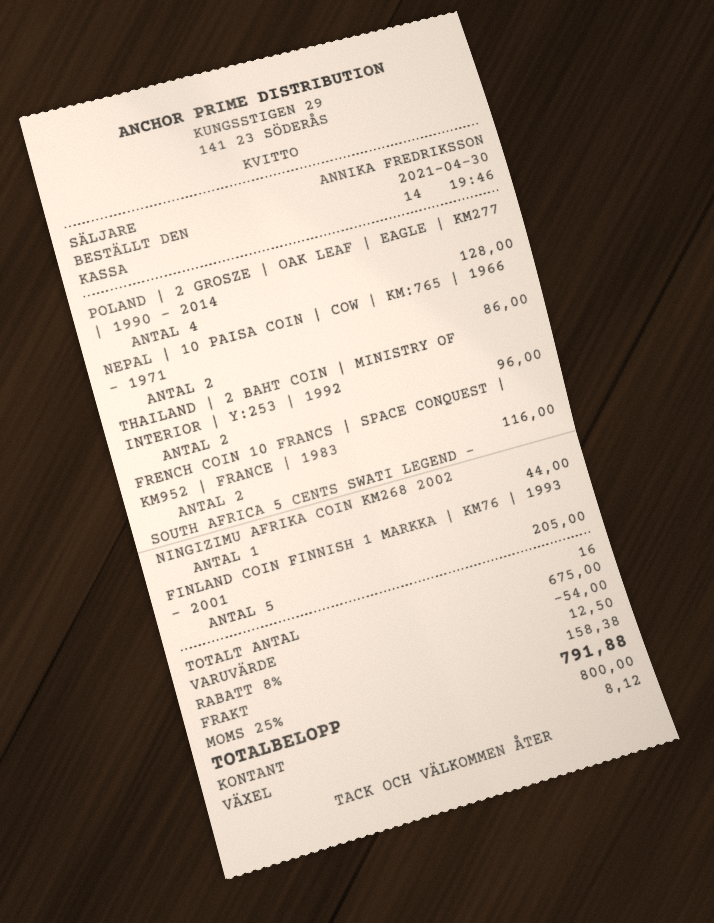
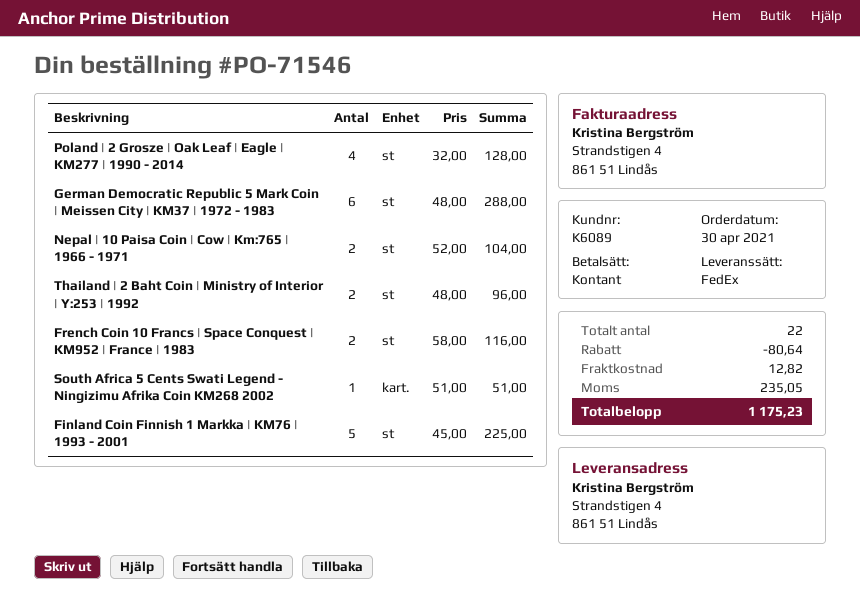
NEPAL | 10 PAISA COIN | COW | KM:765 | 1966 - 1971: 2 for 86.00 -> 2 for 104.00
SOUTH AFRICA 5 CENTS SWATI LEGEND - NINGIZIMU AFRIKA COIN KM268 2002: 1 for 44.00 -> 1 for 51.00
FINLAND COIN FINNISH 1 MARKKA | KM76 | 1993 - 2001: 5 for 205.00 -> 5 for 225.00
German Democratic Republic 5 Mark Coin | Meissen City | KM37 | 1972 - 1983: none -> 6 for 288.00
total quantity: 16 -> 22
discount: 54.00 -> 80.64
shipping: 12.50 -> 12.82
tax: 158.38 -> 235.05
total: 791.88 -> 1175.23

